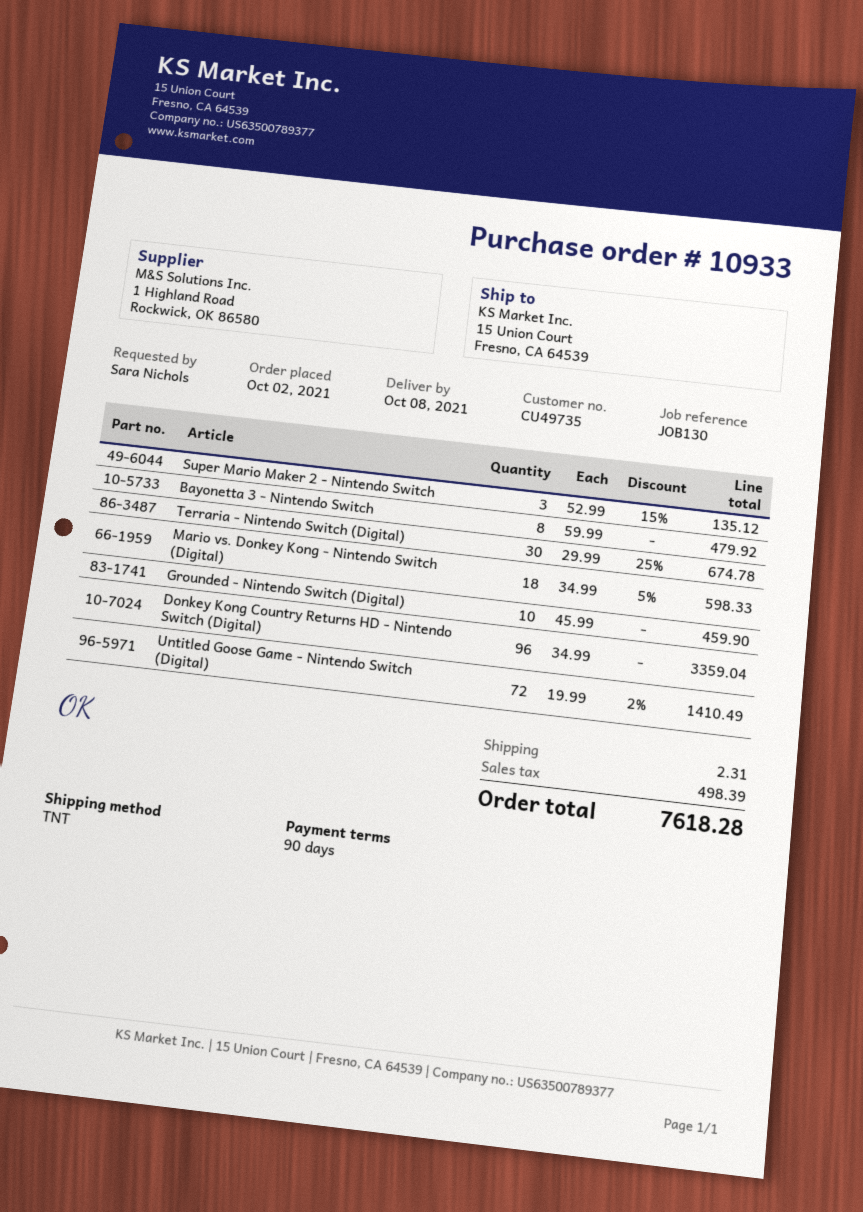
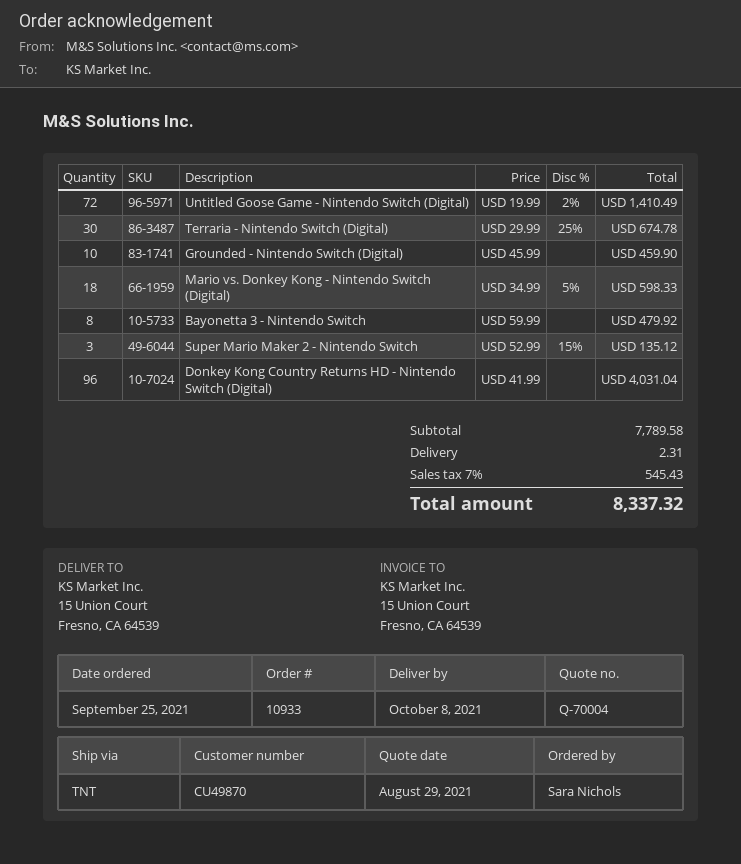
order date: 2021-10-02 -> 2021-09-25
customer number: CU49735 -> CU49870
Donkey Kong Country Returns HD - Nintendo Switch (Digital): 96 x 34.99 = 3359.04 -> 96 x 41.99 = 4031.04
tax: 498.39 -> 545.43
total: 7618.28 -> 8337.32

